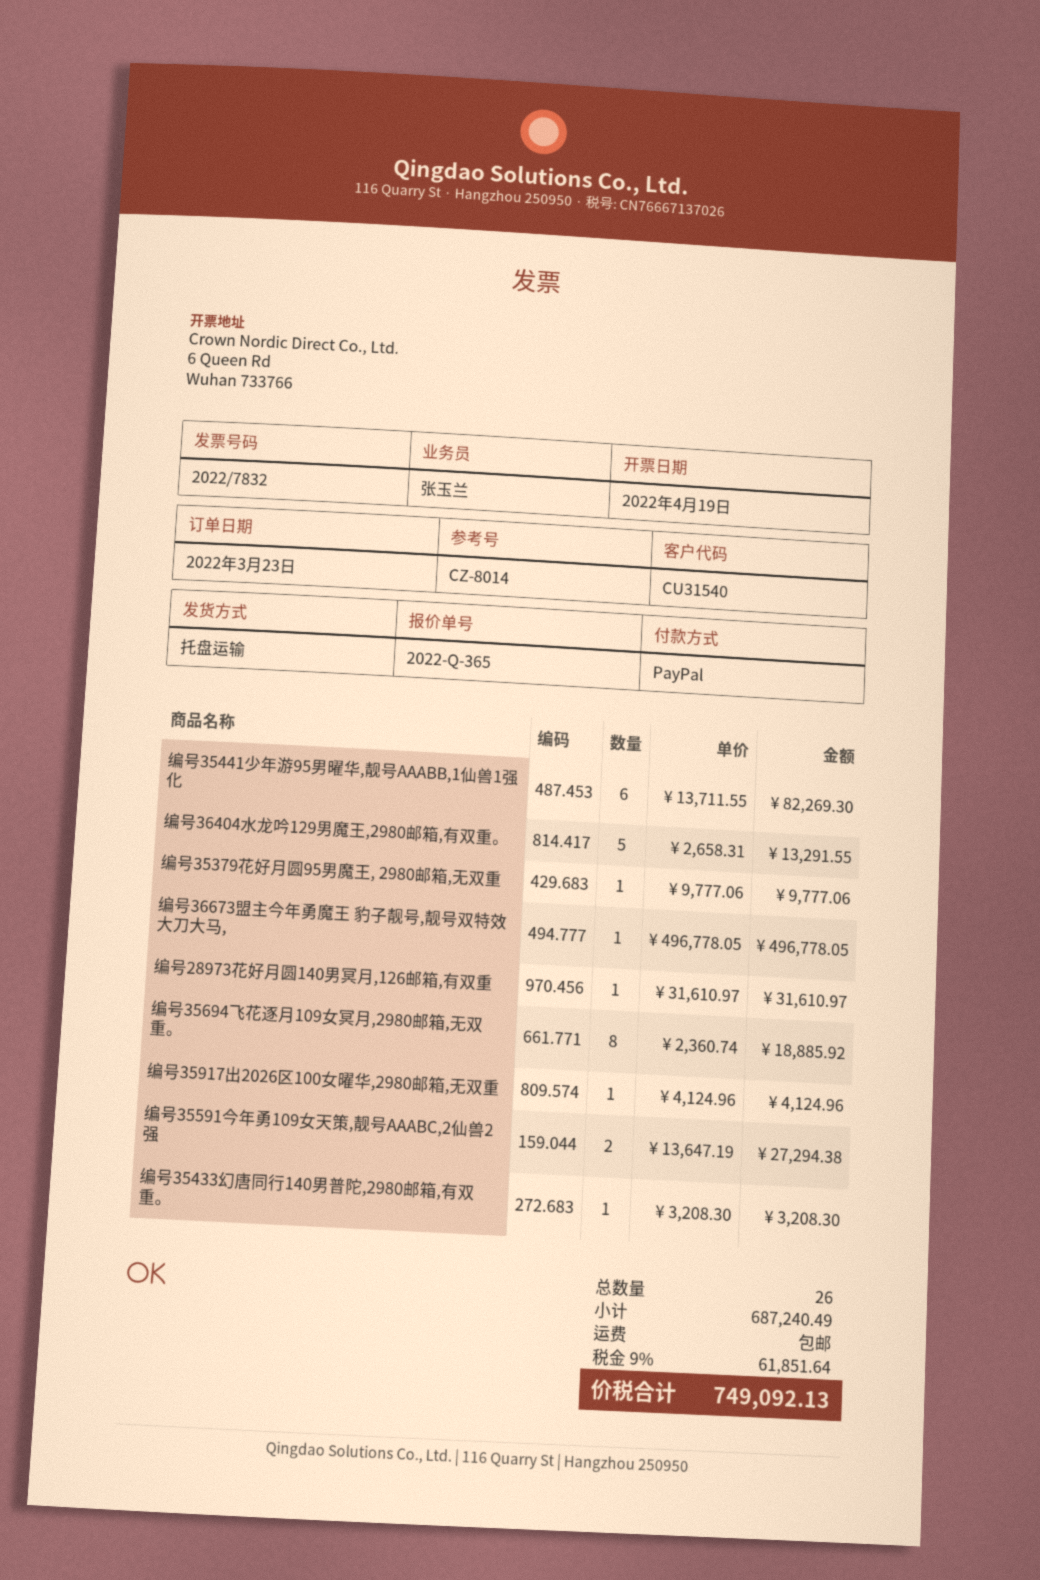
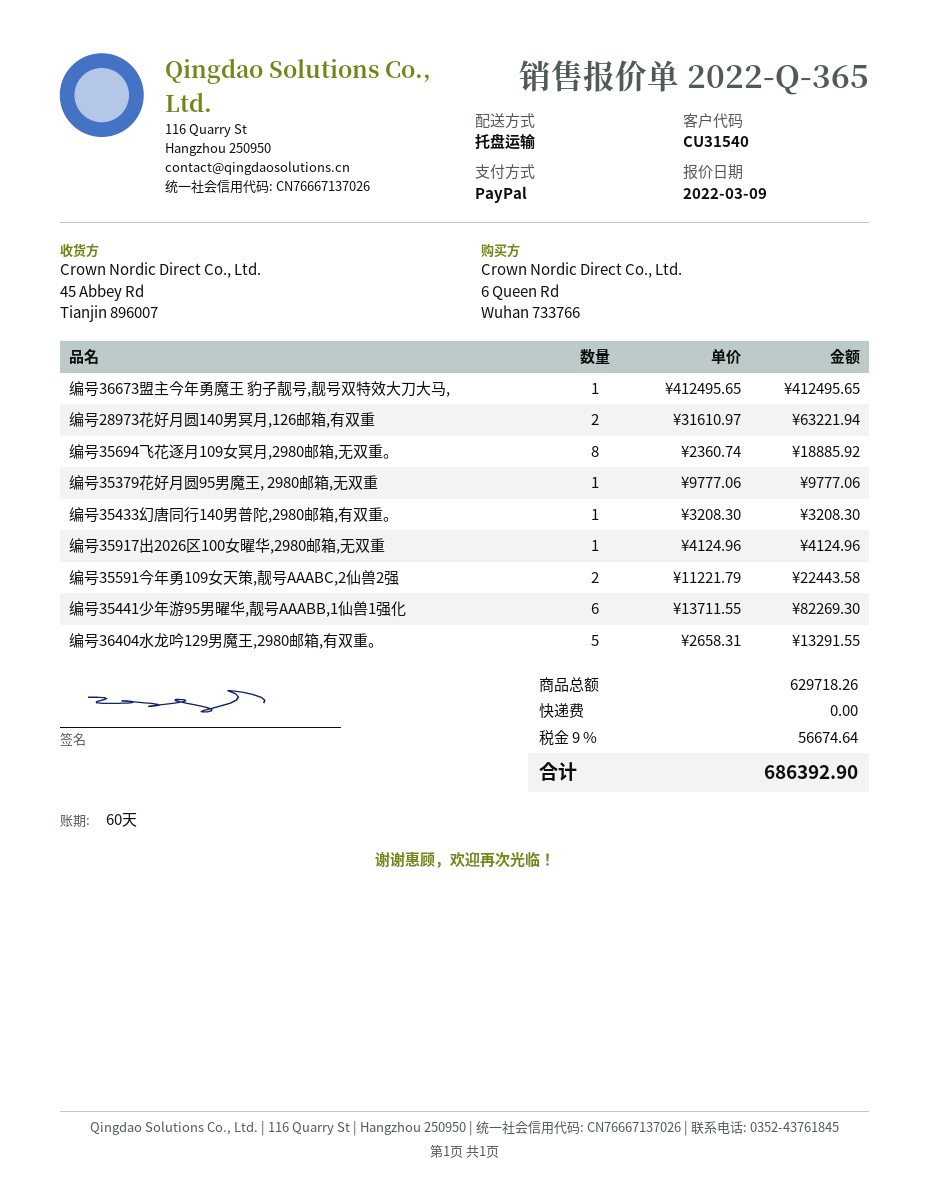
编号36673盟主今年勇魔王 豹子靓号,靓号双特效大刀大马,: 1 x 496778.05 = 496778.05 -> 1 x 412495.65 = 412495.65
编号28973花好月圆140男冥月,126邮箱,有双重: 1 x 31610.97 = 31610.97 -> 2 x 31610.97 = 63221.94
编号35591今年勇109女天策,靓号AAABC,2仙兽2强: 2 x 13647.19 = 27294.38 -> 2 x 11221.79 = 22443.58
subtotal: 687240.49 -> 629718.26
tax: 9% = 61851.64 -> 9% = 56674.64
total: 749092.13 -> 686392.90

